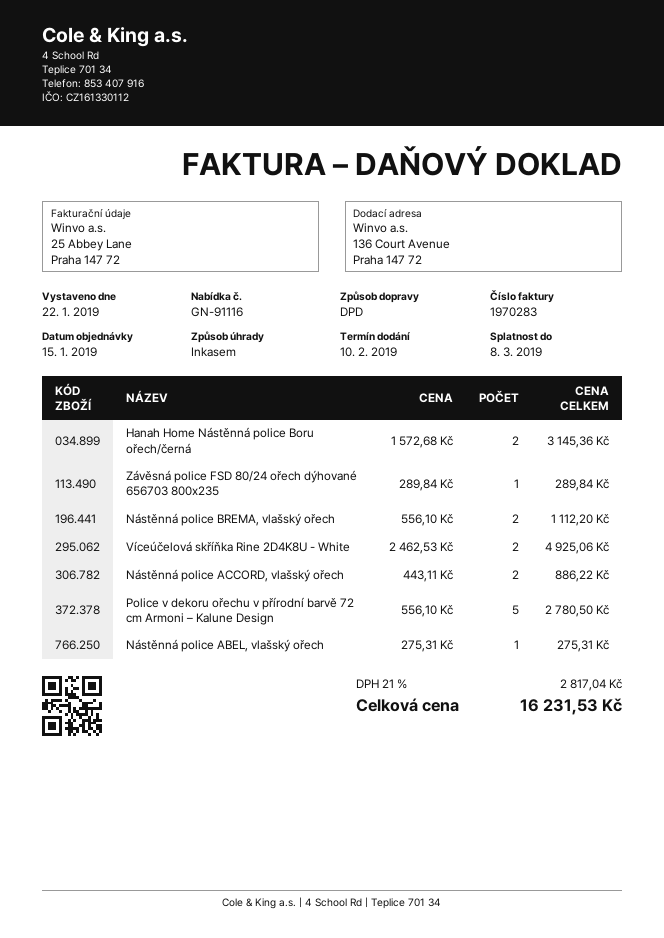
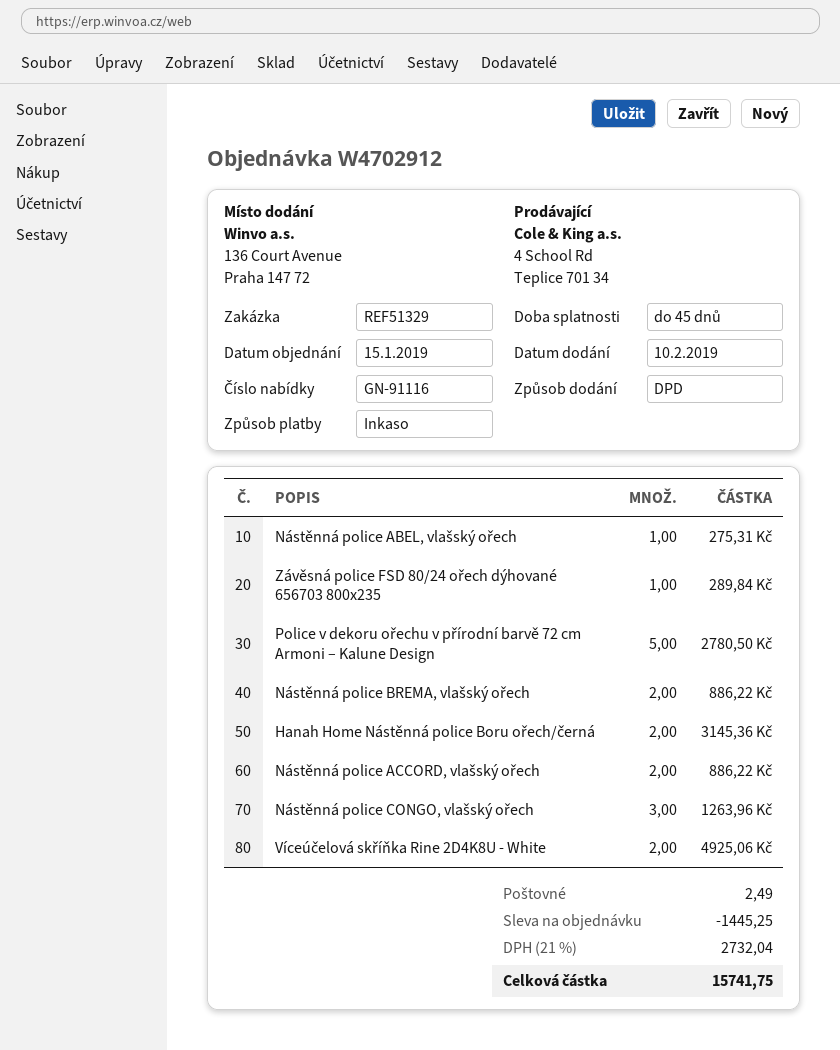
Nástěnná police BREMA, vlašský ořech: 2 for 1112.20 -> 2 for 886.22
Nástěnná police CONGO, vlašský ořech: none -> 3 for 1263.96
discount: none -> 1445.25
shipping: none -> 2.49
tax: 21% = 2817.04 -> 21% = 2732.04
total: 16231.53 -> 15741.75

